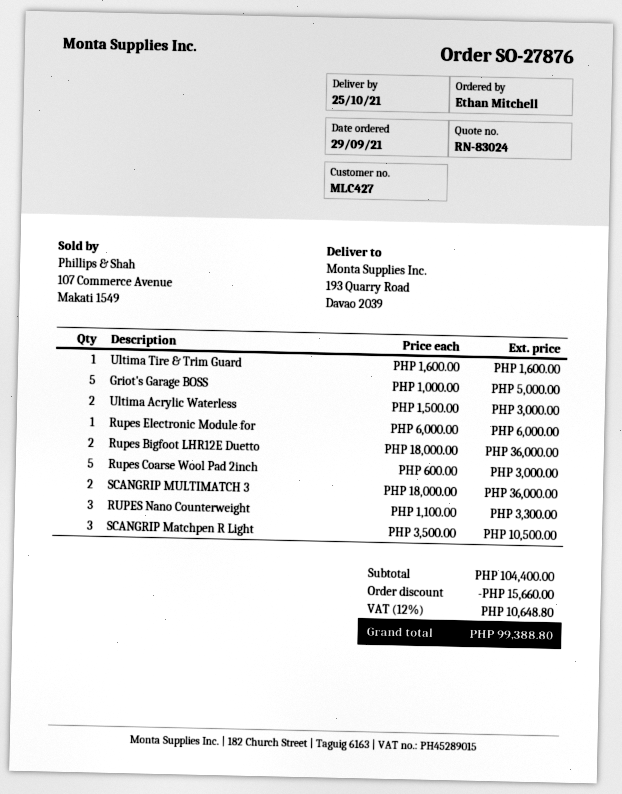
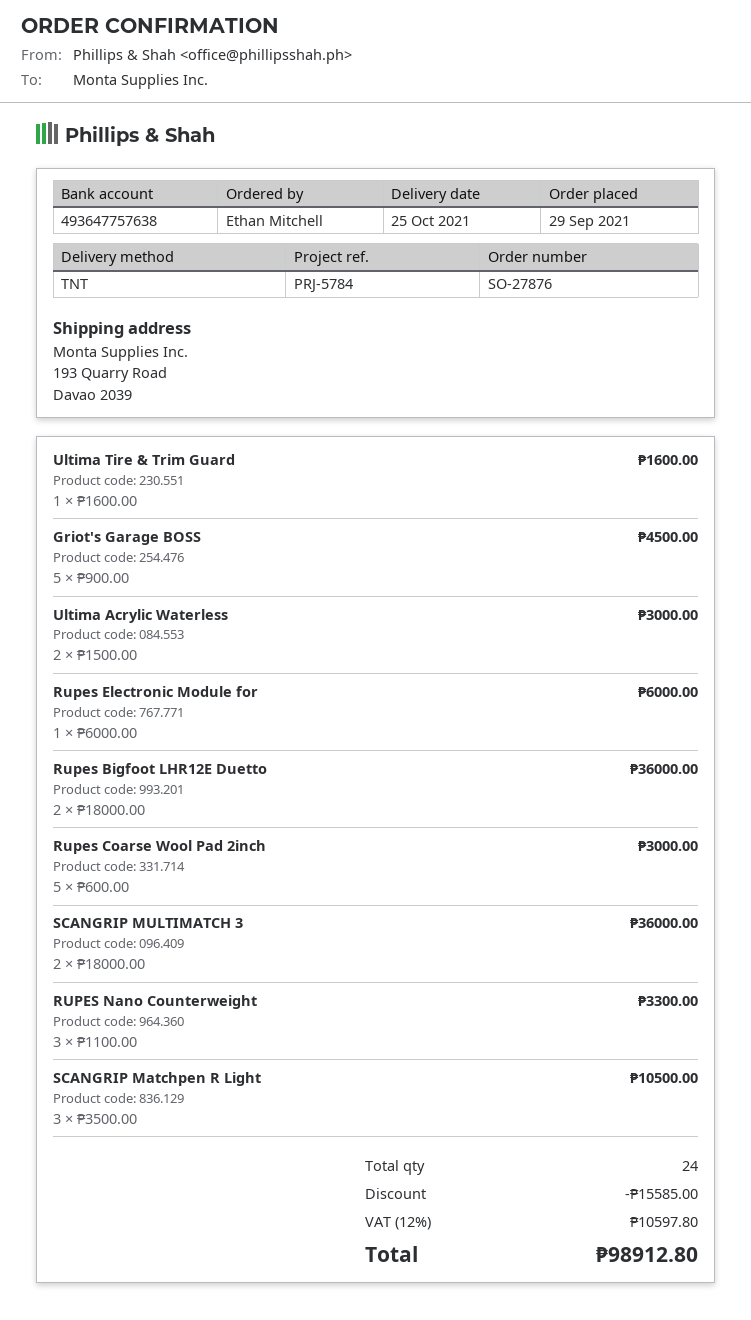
Griot's Garage BOSS: 5 x 1000.00 = 5000.00 -> 5 x 900.00 = 4500.00
discount: 15660.00 -> 15585.00
tax: 12% = 10648.80 -> 12% = 10597.80
total: 99388.80 -> 98912.80

